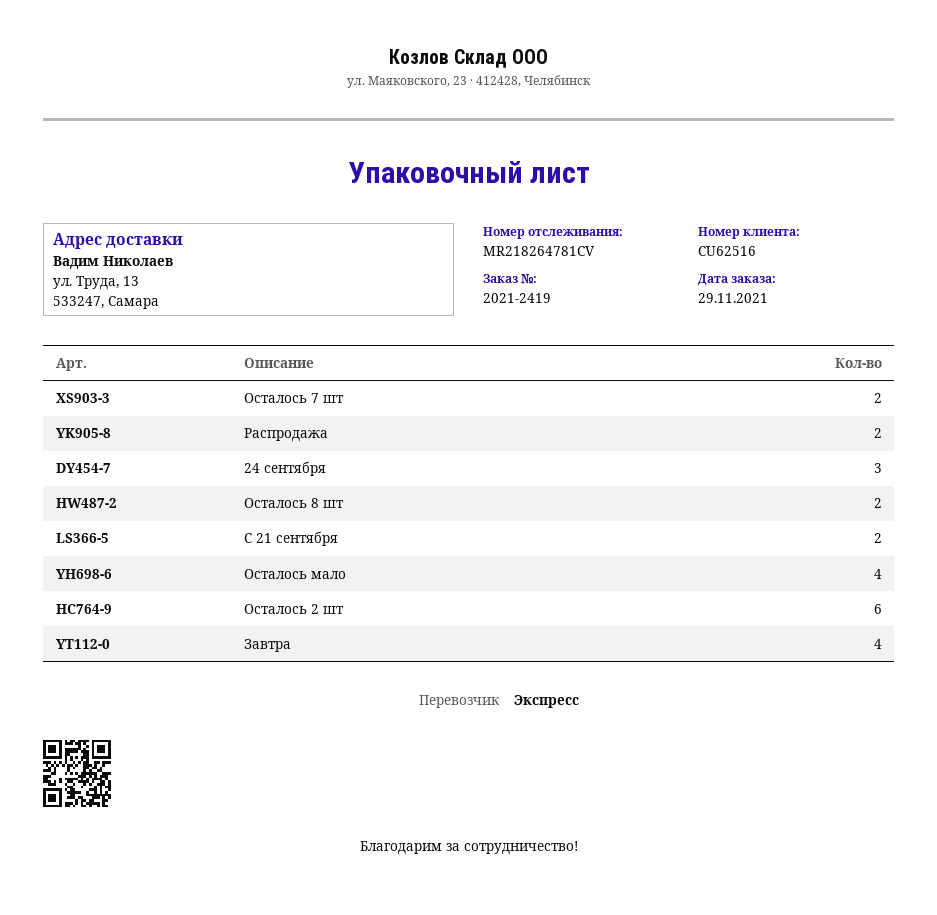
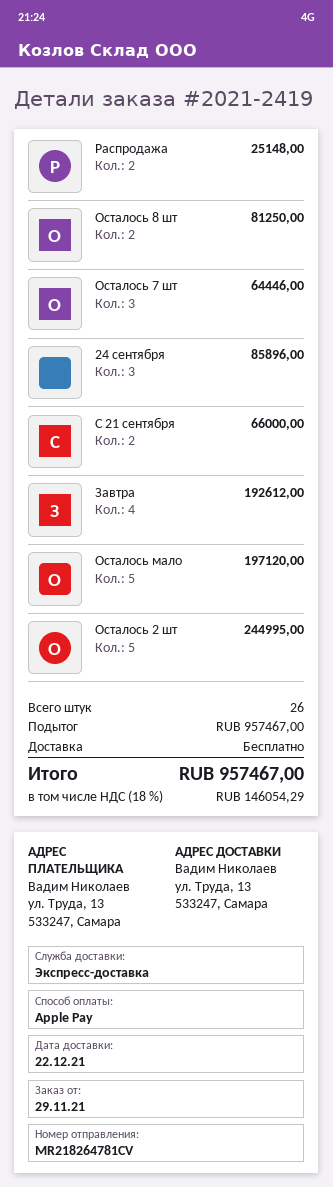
Осталось 7 шт: 2 -> 3
Осталось мало: 4 -> 5
Осталось 2 шт: 6 -> 5

